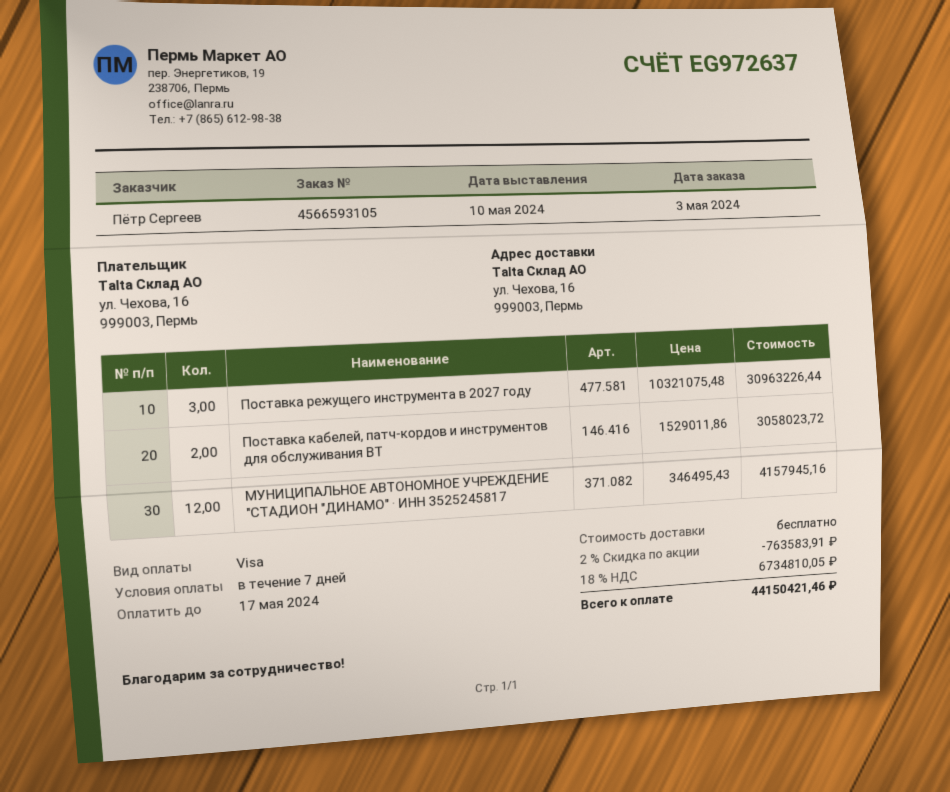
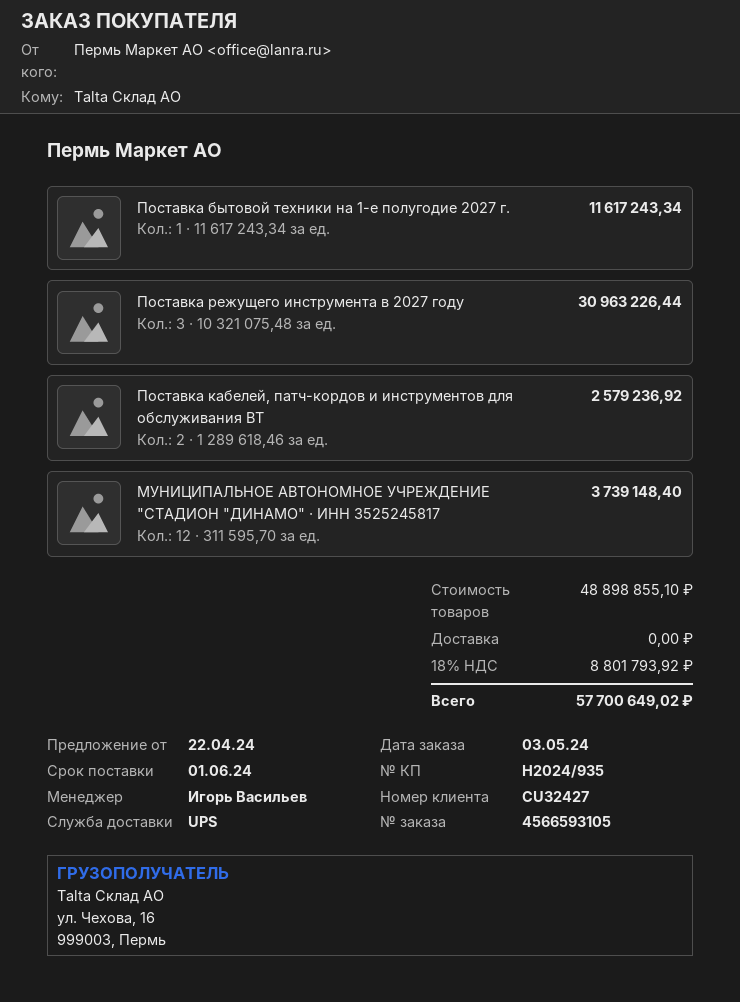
Поставка кабелей, патч-кордов и инструментов для обслуживания ВТ: 2 x 1529011.86 = 3058023.72 -> 2 x 1289618.46 = 2579236.92
МУНИЦИПАЛЬНОЕ АВТОНОМНОЕ УЧРЕЖДЕНИЕ "СТАДИОН "ДИНАМО" · ИНН 3525245817: 12 x 346495.43 = 4157945.16 -> 12 x 311595.70 = 3739148.40
Поставка бытовой техники на 1-е полугодие 2027 г.: none -> 1 x 11617243.34 = 11617243.34
discount: 2% = 763583.91 -> none
tax: 18% = 6734810.05 -> 18% = 8801793.92
total: 44150421.46 -> 57700649.02

